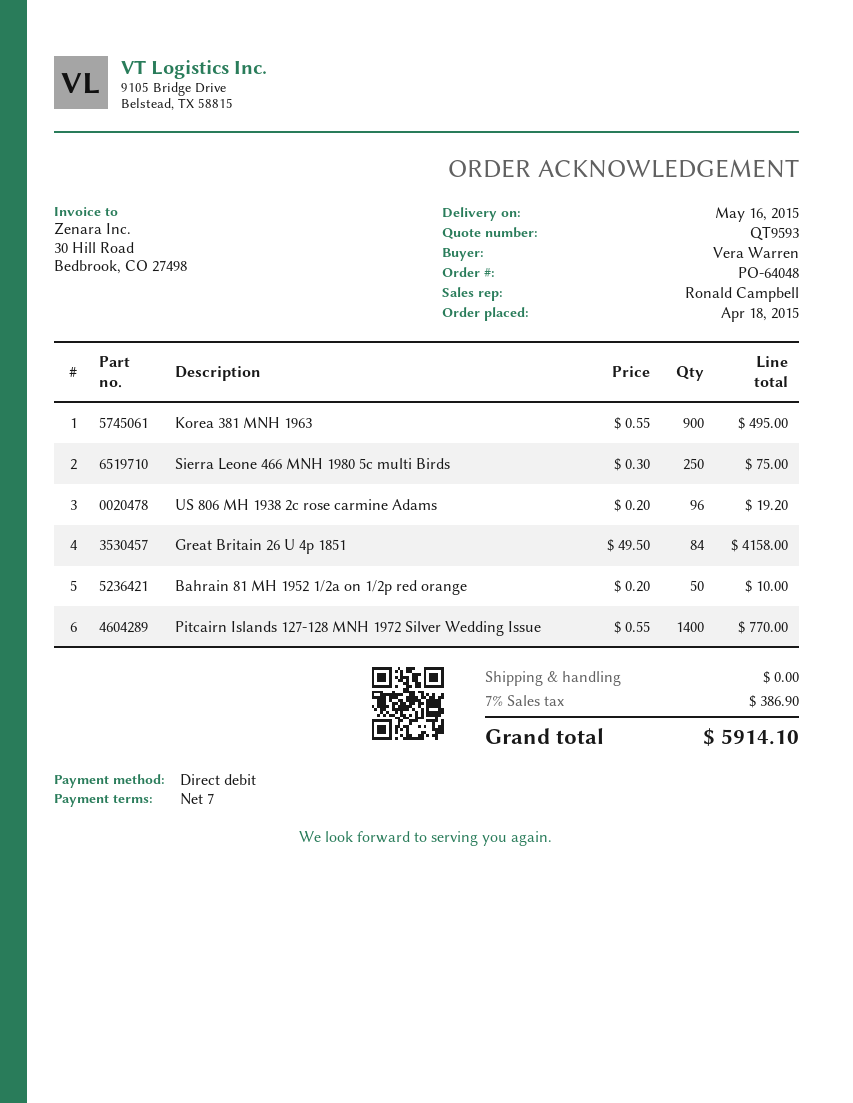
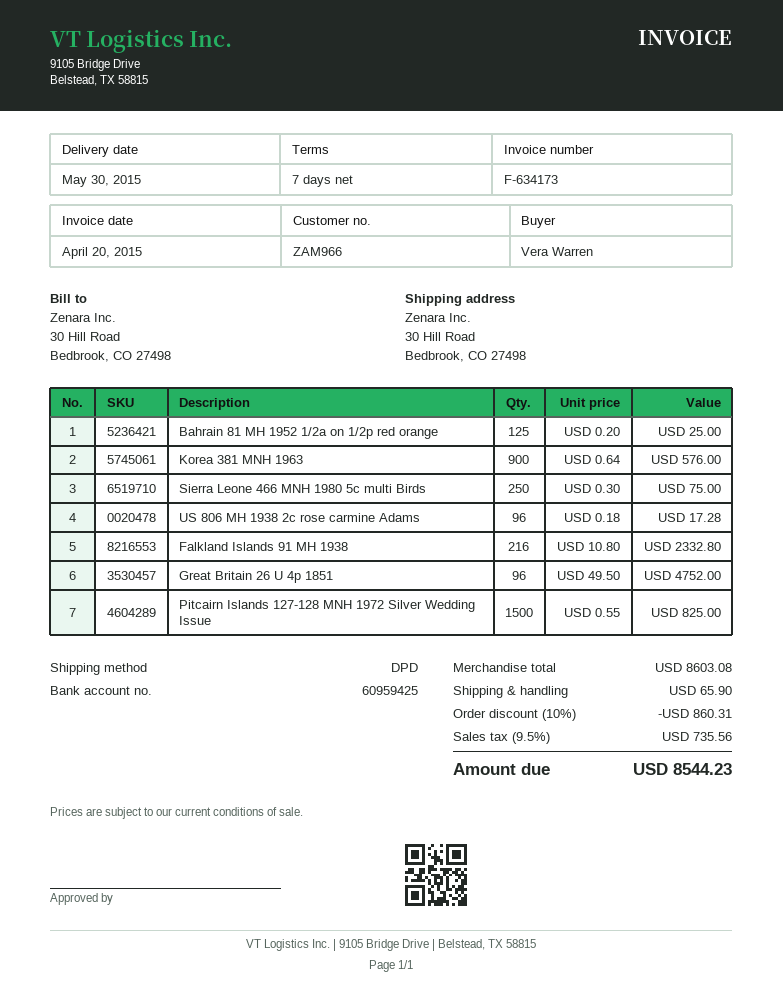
delivery date: 2015-05-16 -> 2015-05-30
Korea 381 MNH 1963: 900 x 0.55 = 495.00 -> 900 x 0.64 = 576.00
US 806 MH 1938 2c rose carmine Adams: 96 x 0.20 = 19.20 -> 96 x 0.18 = 17.28
Great Britain 26 U 4p 1851: 84 x 49.50 = 4158.00 -> 96 x 49.50 = 4752.00
Bahrain 81 MH 1952 1/2a on 1/2p red orange: 50 x 0.20 = 10.00 -> 125 x 0.20 = 25.00
Pitcairn Islands 127-128 MNH 1972 Silver Wedding Issue: 1400 x 0.55 = 770.00 -> 1500 x 0.55 = 825.00
Falkland Islands 91 MH 1938: none -> 216 x 10.80 = 2332.80
discount: none -> 10% = 860.31
shipping: 0.00 -> 65.90
tax: 7% = 386.90 -> 9.5% = 735.56
total: 5914.10 -> 8544.23

